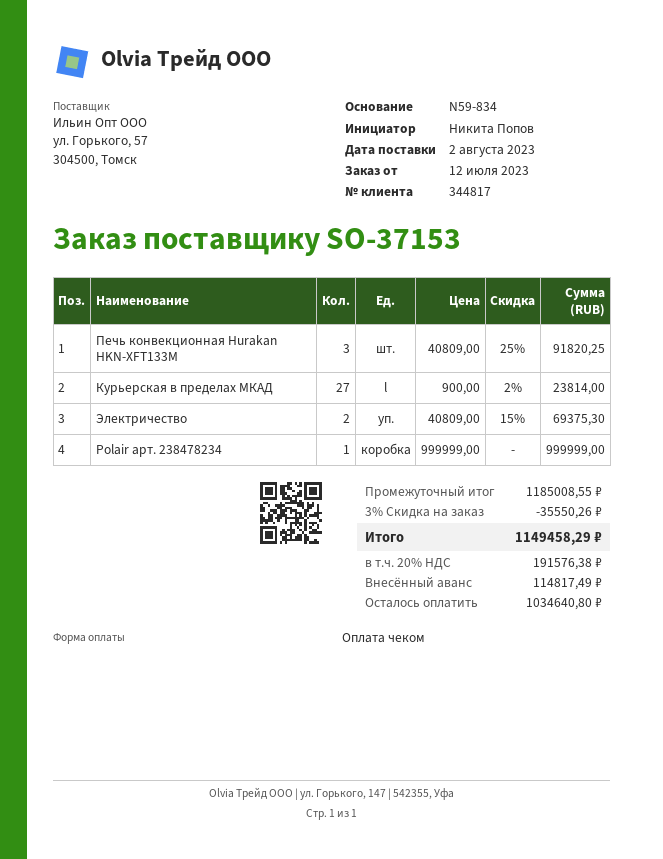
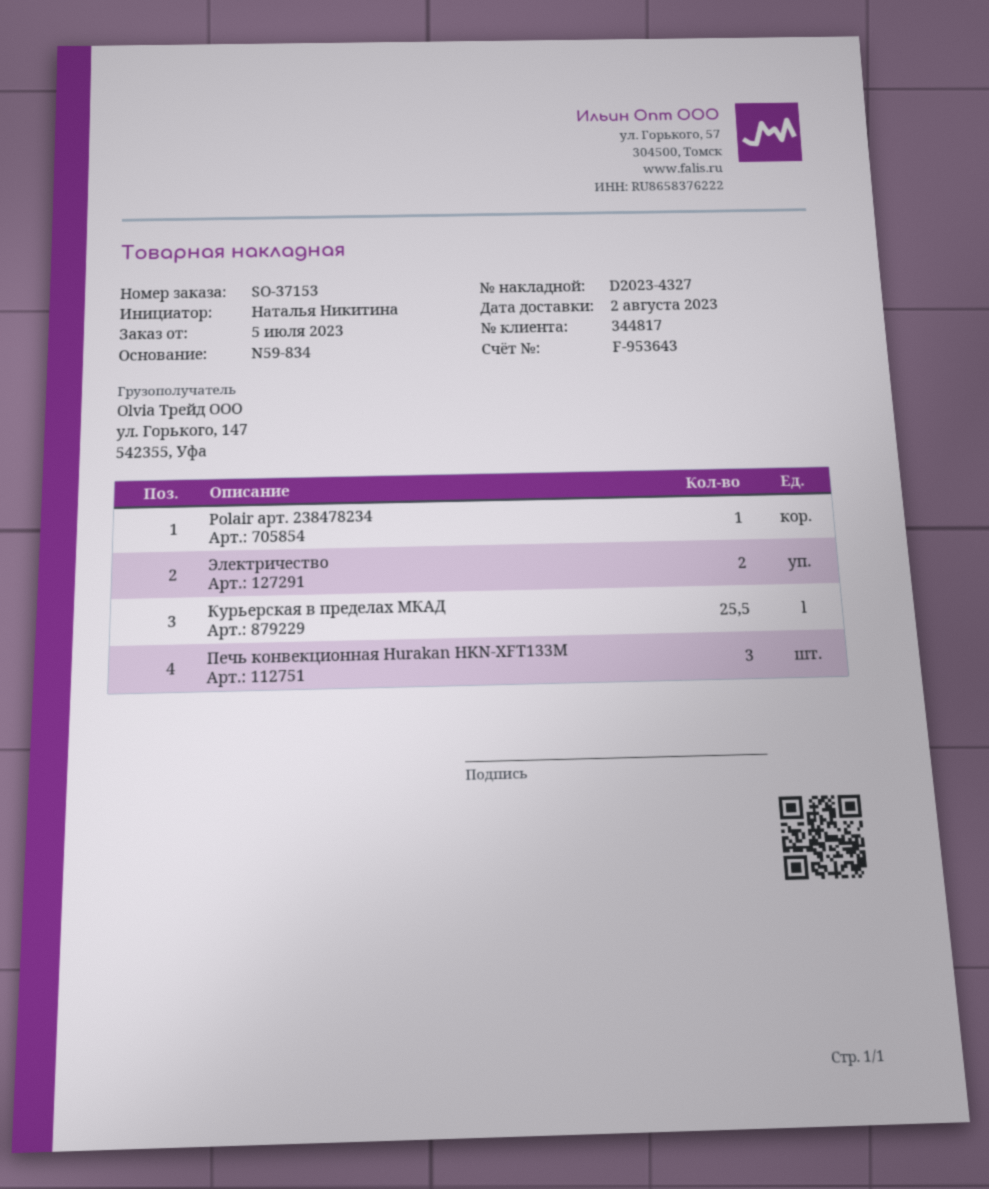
order date: 2023-07-12 -> 2023-07-05
ordered by: Никита Попов -> Наталья Никитина
Курьерская в пределах МКАД: 27 -> 25.5

